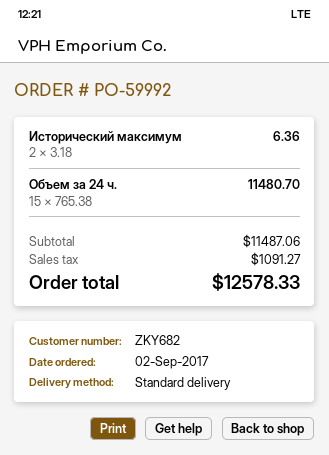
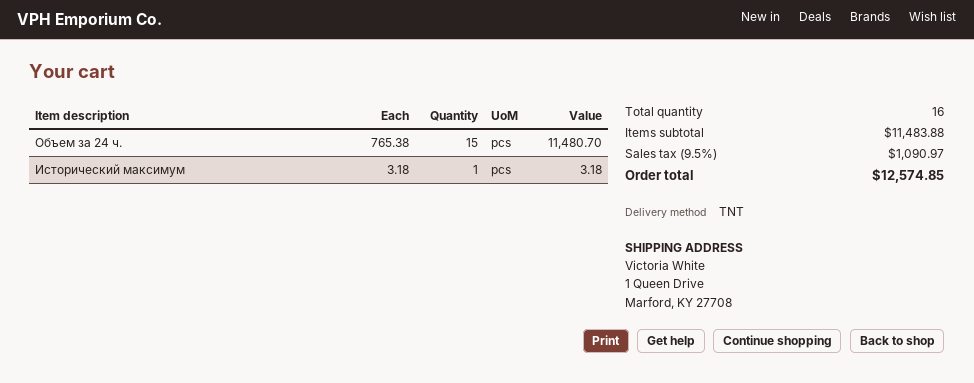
shipping method: standard -> TNT
Исторический максимум: 2 x 3.18 = 6.36 -> 1 x 3.18 = 3.18
subtotal: 11487.06 -> 11483.88
tax: 1091.27 -> 1090.97
total: 12578.33 -> 12574.85

